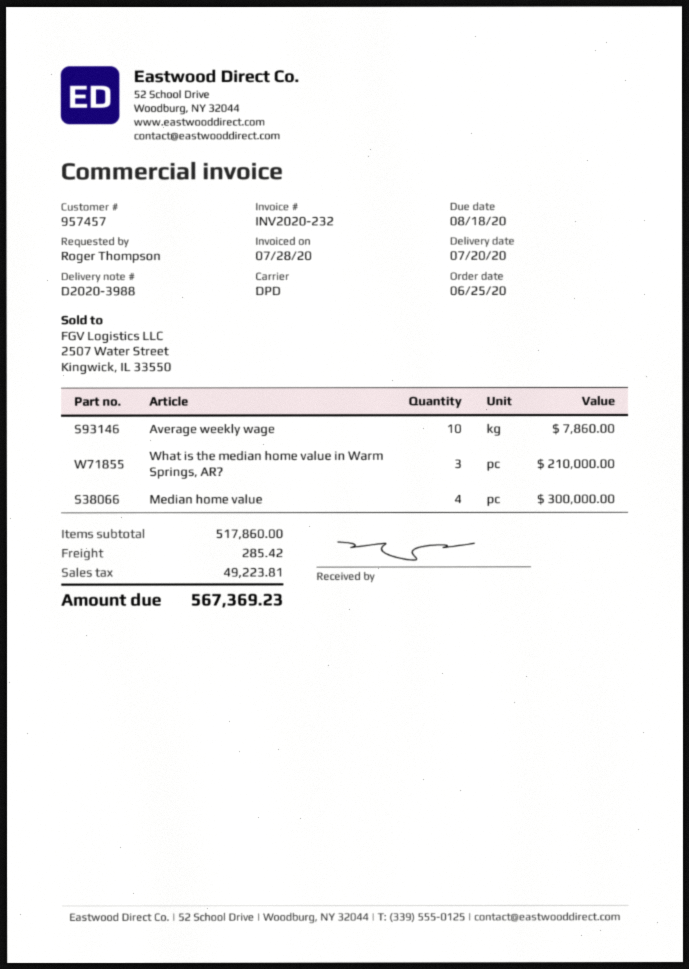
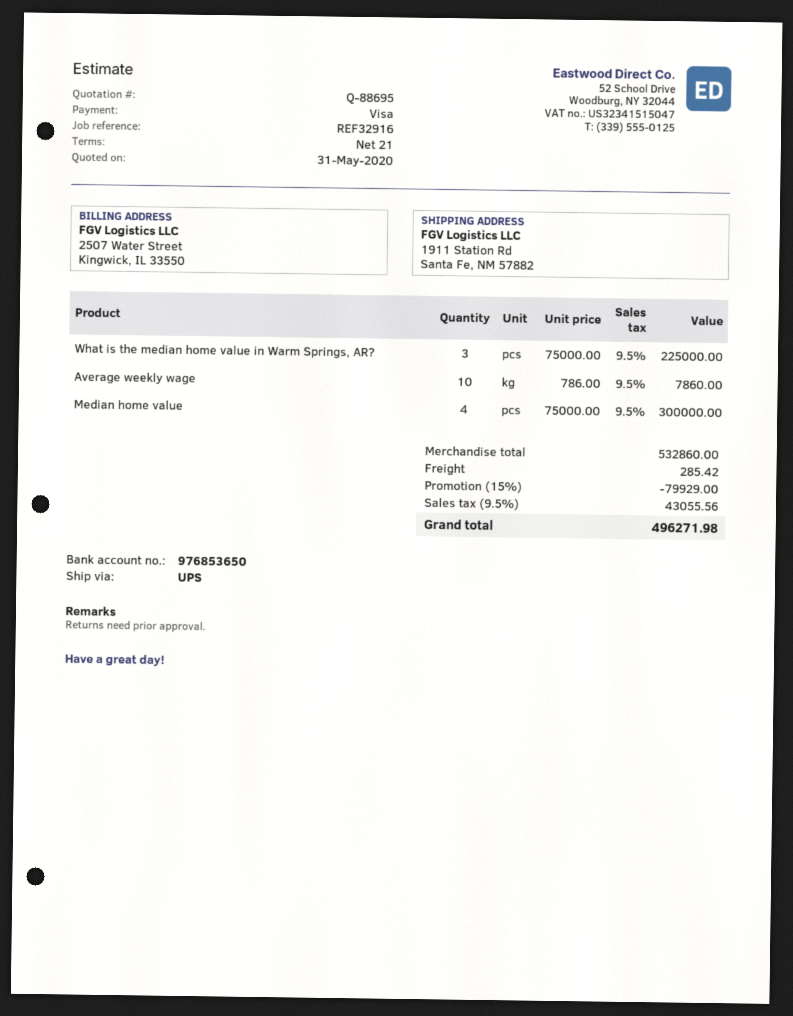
shipping method: DPD -> UPS
What is the median home value in Warm Springs, AR?: 3 for 210000.00 -> 3 for 225000.00
subtotal: 517860.00 -> 532860.00
discount: none -> 15% = 79929.00
tax: 49223.81 -> 43055.56
total: 567369.23 -> 496271.98

